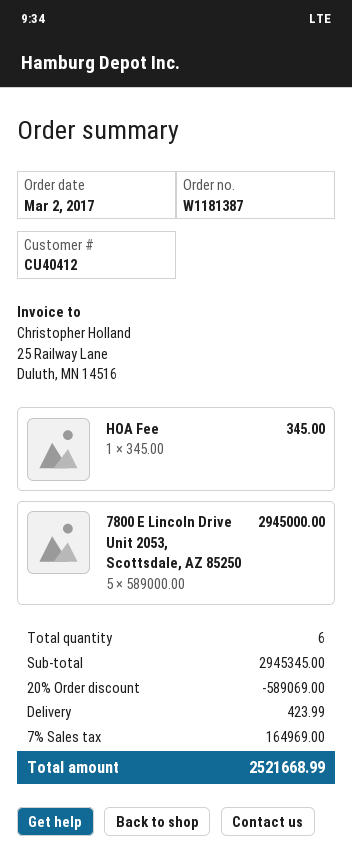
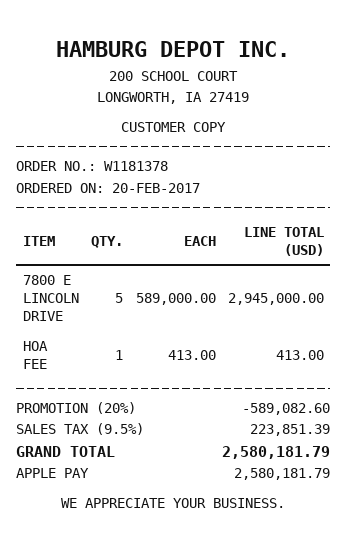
order number: W1181387 -> W1181378
order date: 2017-03-02 -> 2017-02-20
HOA Fee: 1 x 345.00 = 345.00 -> 1 x 413.00 = 413.00
discount: 20% = 589069.00 -> 20% = 589082.60
shipping: 423.99 -> none
tax: 7% = 164969.00 -> 9.5% = 223851.39
total: 2521668.99 -> 2580181.79

